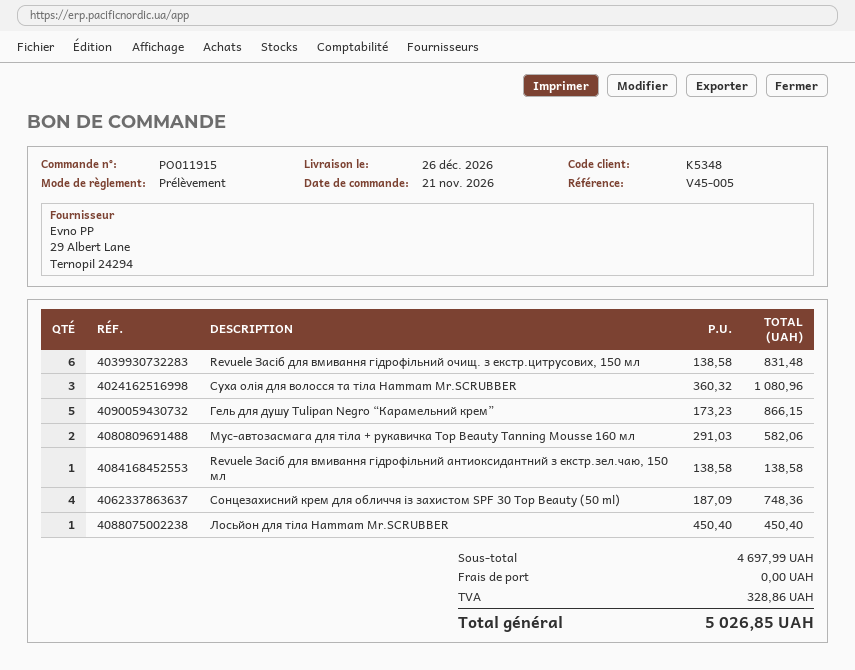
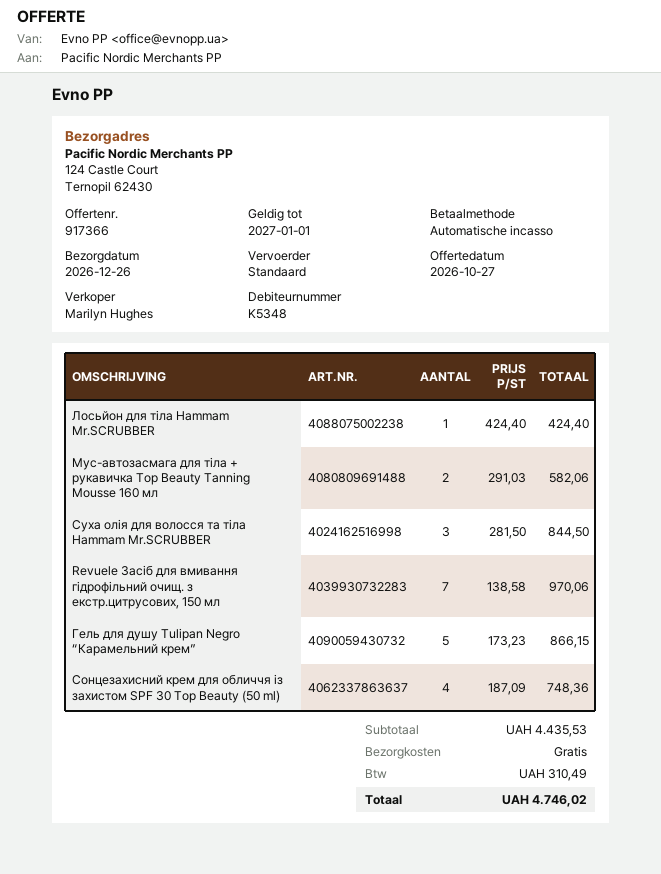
Revuele Засіб для вмивання гідрофільний очищ. з екстр.цитрусових, 150 мл: 6 x 138.58 = 831.48 -> 7 x 138.58 = 970.06
Суха олія для волосся та тіла Hammam Mr.SCRUBBER: 3 x 360.32 = 1080.96 -> 3 x 281.50 = 844.50
Revuele Засіб для вмивання гідрофільний антиоксидантний з екстр.зел.чаю, 150 мл: 1 x 138.58 = 138.58 -> none
Лосьйон для тіла Hammam Mr.SCRUBBER: 1 x 450.40 = 450.40 -> 1 x 424.40 = 424.40
subtotal: 4697.99 -> 4435.53
tax: 328.86 -> 310.49
total: 5026.85 -> 4746.02

